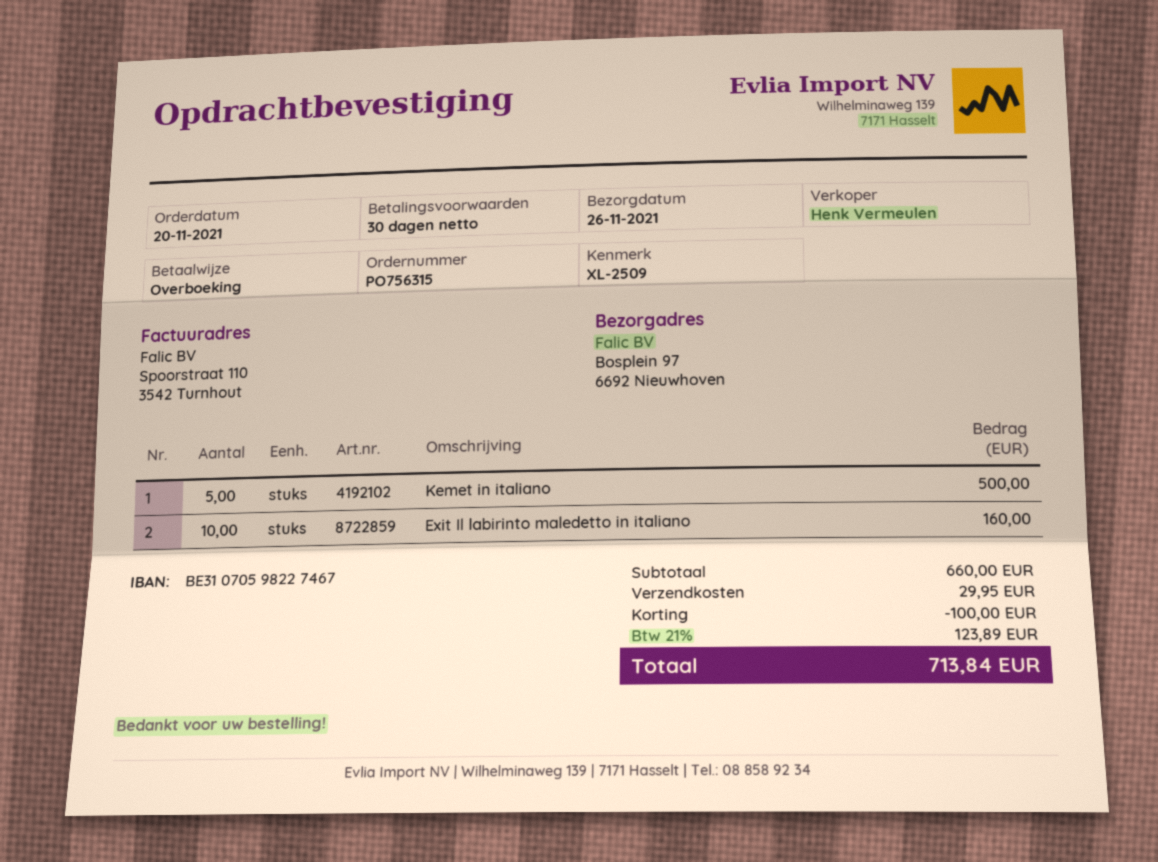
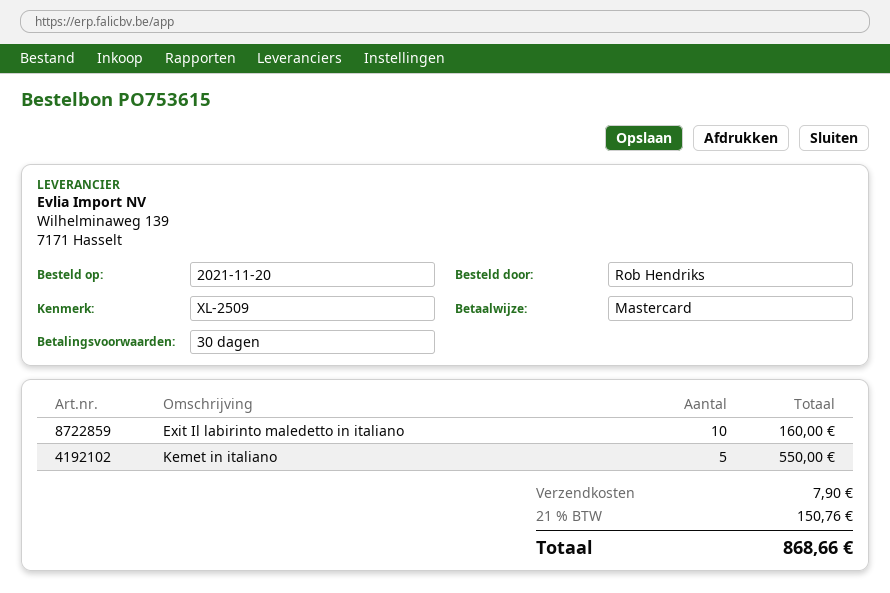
order number: PO756315 -> PO753615
payment method: bank transfer -> Mastercard
Kemet in italiano: 5 for 500.00 -> 5 for 550.00
discount: 100.00 -> none
shipping: 29.95 -> 7.90
tax: 21% = 123.89 -> 21% = 150.76
total: 713.84 -> 868.66

